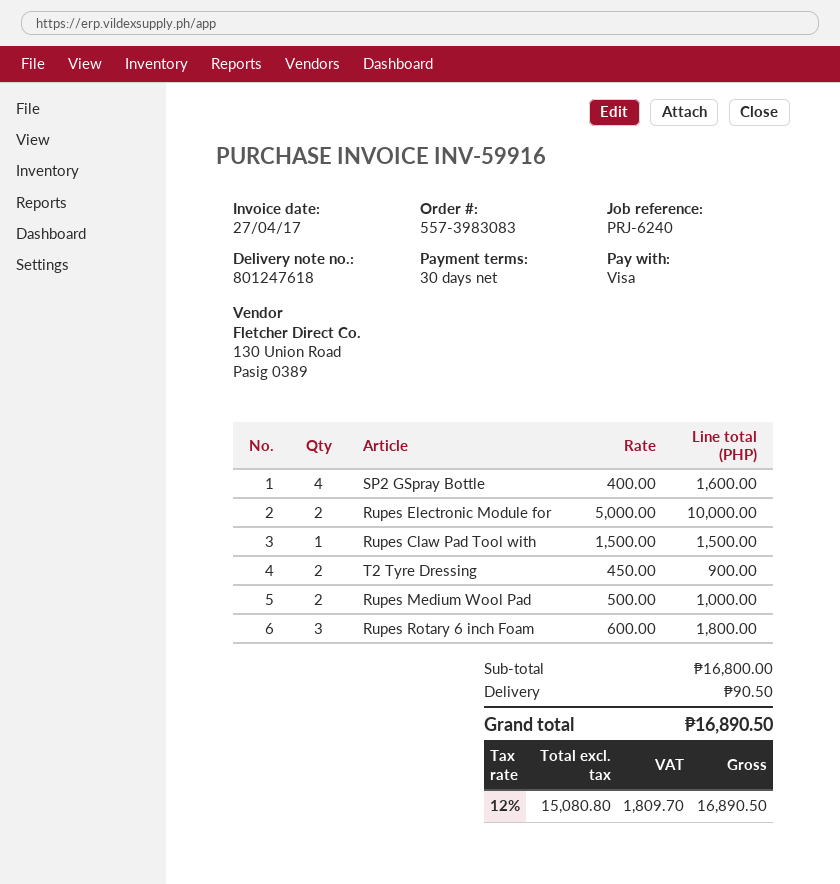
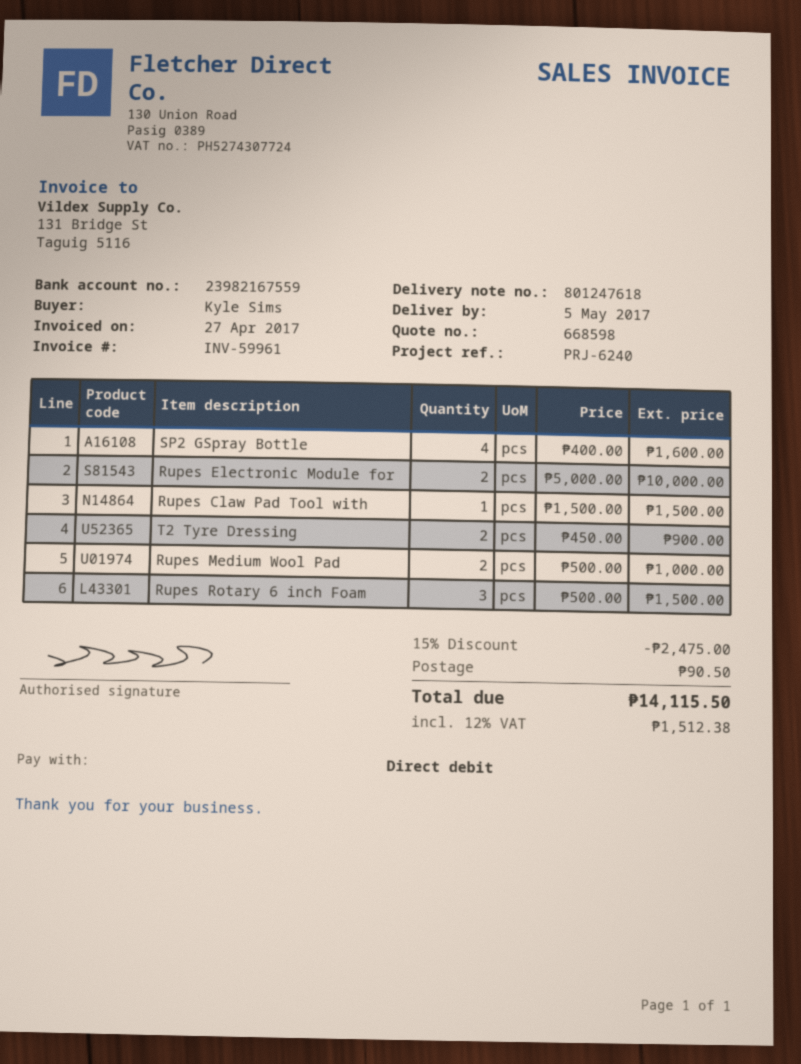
invoice number: INV-59916 -> INV-59961
payment method: Visa -> direct debit
Rupes Rotary 6 inch Foam: 3 x 600.00 = 1800.00 -> 3 x 500.00 = 1500.00
discount: none -> 15% = 2475.00
tax: 12% = 1809.70 -> 12% = 1512.38
total: 16890.50 -> 14115.50

